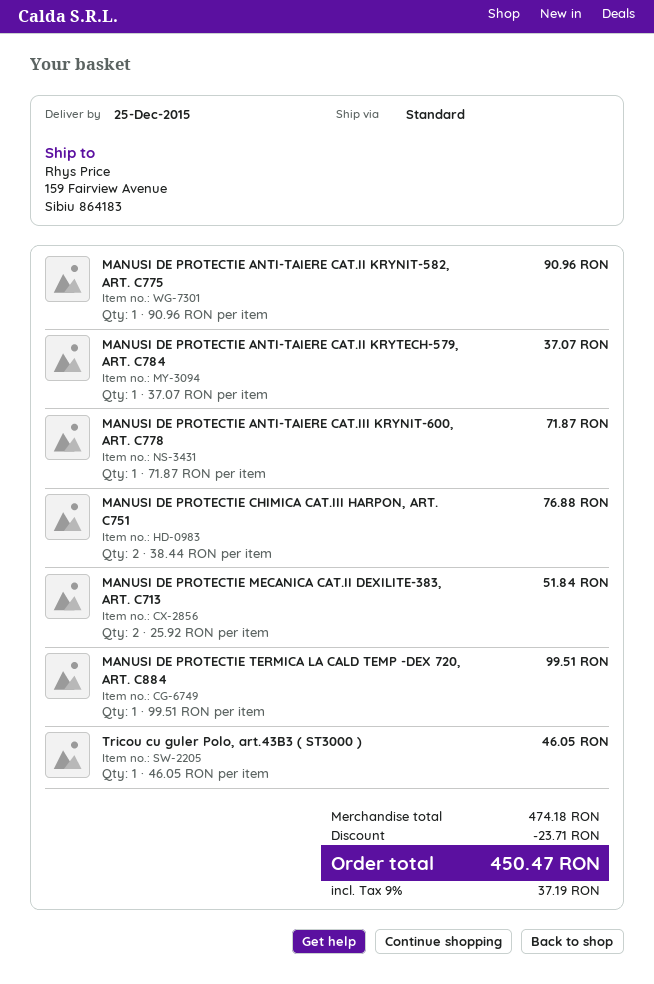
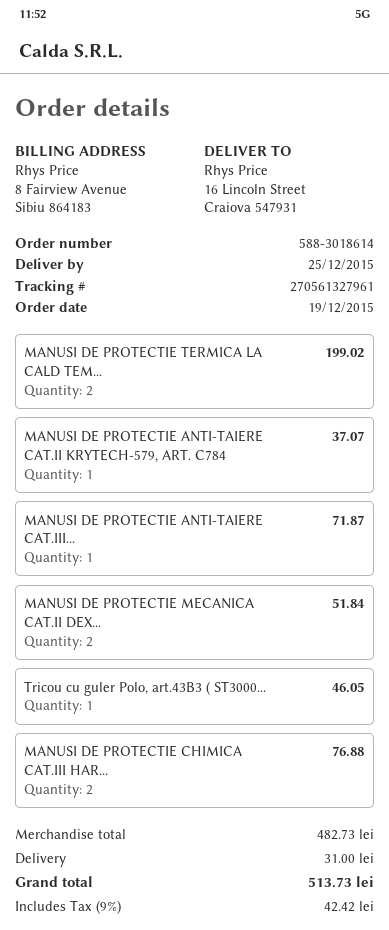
ship to: 159 Fairview Avenue, Sibiu 864183 -> 16 Lincoln Street, Craiova 547931
MANUSI DE PROTECTIE ANTI-TAIERE CAT.II KRYNIT-582, ART. C775: 1 for 90.96 -> none
MANUSI DE PROTECTIE TERMICA LA CALD TEMP -DEX 720, ART. C884: 1 for 99.51 -> 2 for 199.02
subtotal: 474.18 -> 482.73
discount: 23.71 -> none
shipping: none -> 31.00
tax: 9% = 37.19 -> 9% = 42.42
total: 450.47 -> 513.73

